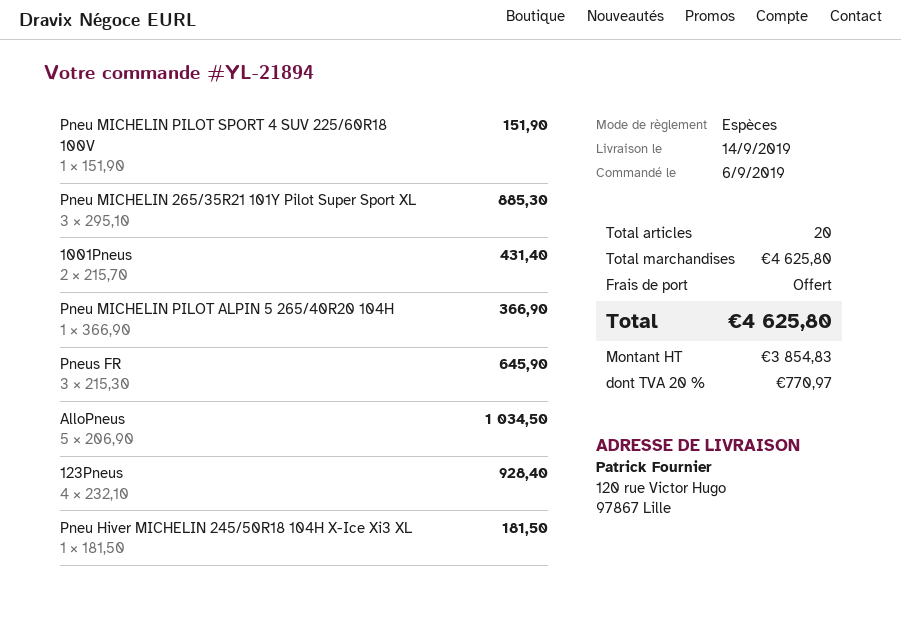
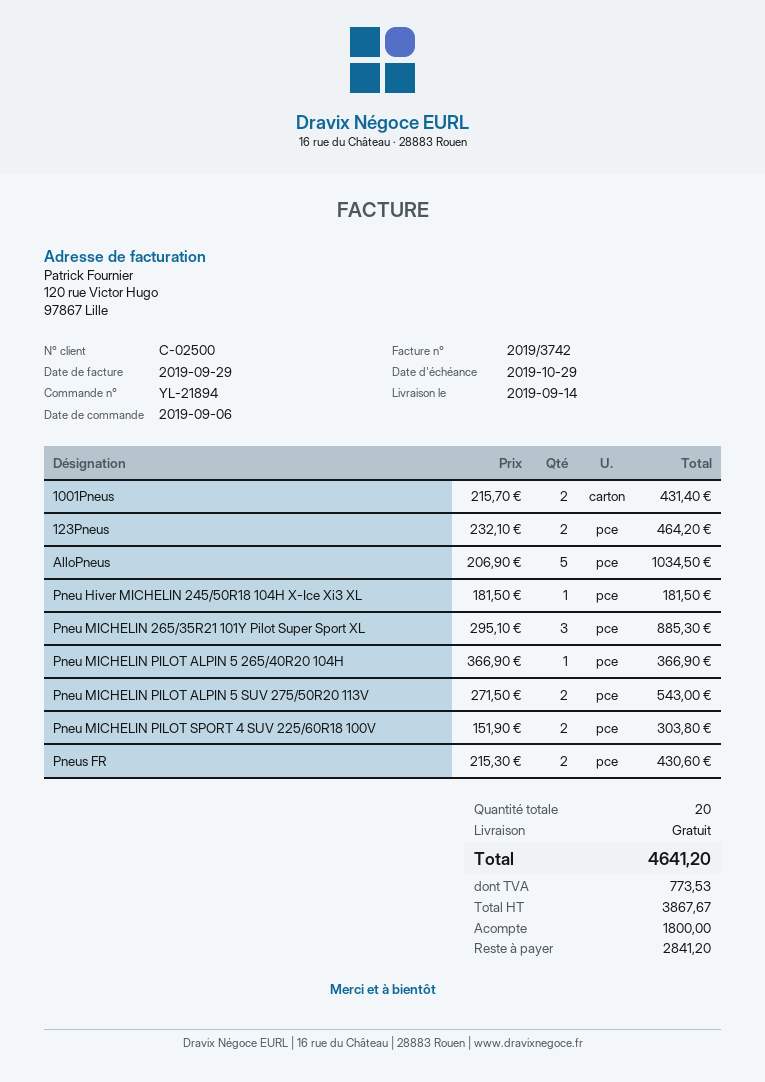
Pneu MICHELIN PILOT SPORT 4 SUV 225/60R18 100V: 1 x 151.90 = 151.90 -> 2 x 151.90 = 303.80
Pneus FR: 3 x 215.30 = 645.90 -> 2 x 215.30 = 430.60
123Pneus: 4 x 232.10 = 928.40 -> 2 x 232.10 = 464.20
Pneu MICHELIN PILOT ALPIN 5 SUV 275/50R20 113V: none -> 2 x 271.50 = 543.00
net: 3854.83 -> 3867.67
tax: 770.97 -> 773.53
total: 4625.80 -> 4641.20

